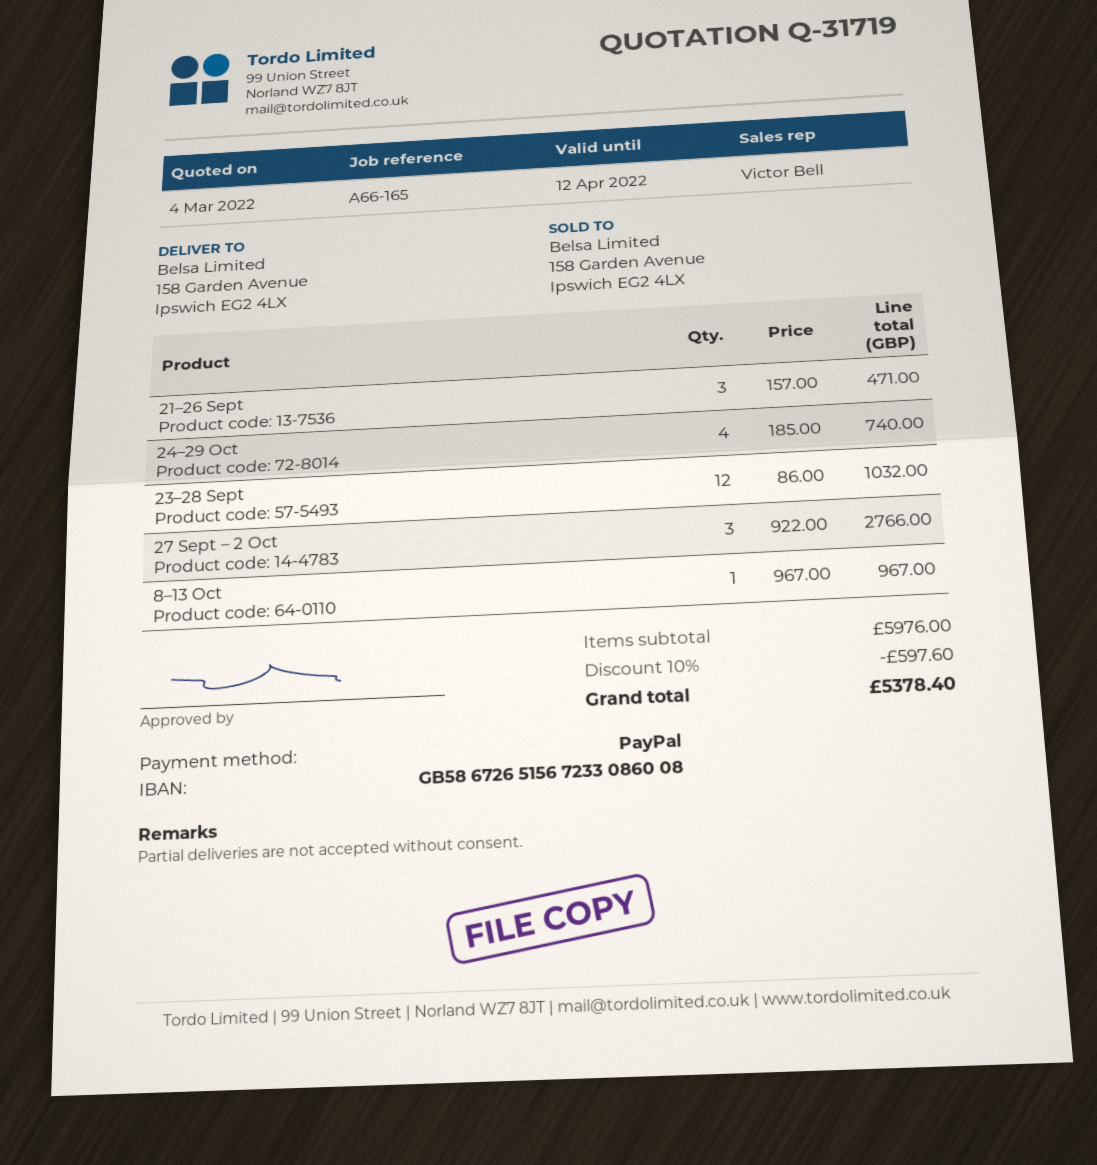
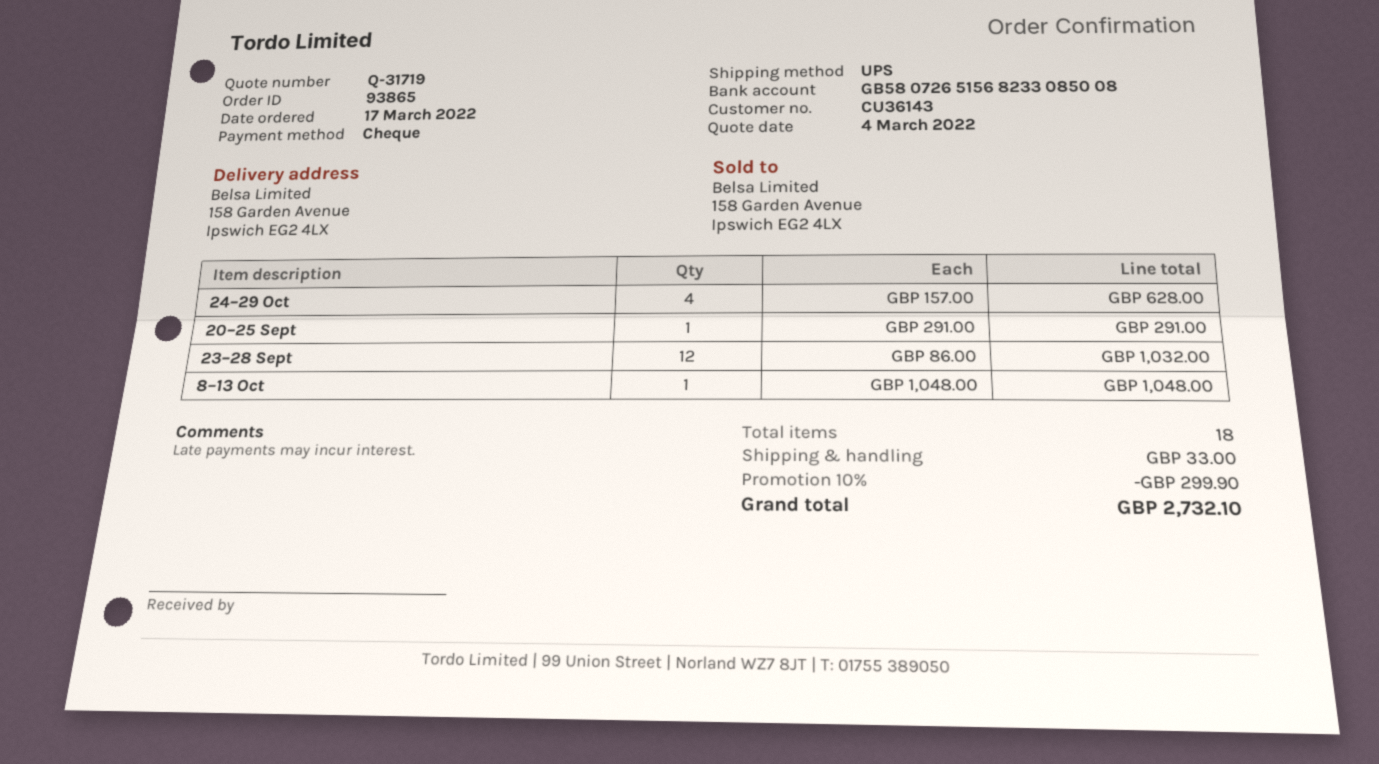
payment method: PayPal -> cheque
bank account: GB58672651567233086008 -> GB58072651568233085008
21–26 Sept: 3 x 157.00 = 471.00 -> none
24–29 Oct: 4 x 185.00 = 740.00 -> 4 x 157.00 = 628.00
27 Sept – 2 Oct: 3 x 922.00 = 2766.00 -> none
8–13 Oct: 1 x 967.00 = 967.00 -> 1 x 1048.00 = 1048.00
20–25 Sept: none -> 1 x 291.00 = 291.00
discount: 10% = 597.60 -> 10% = 299.90
shipping: none -> 33.00
total: 5378.40 -> 2732.10

